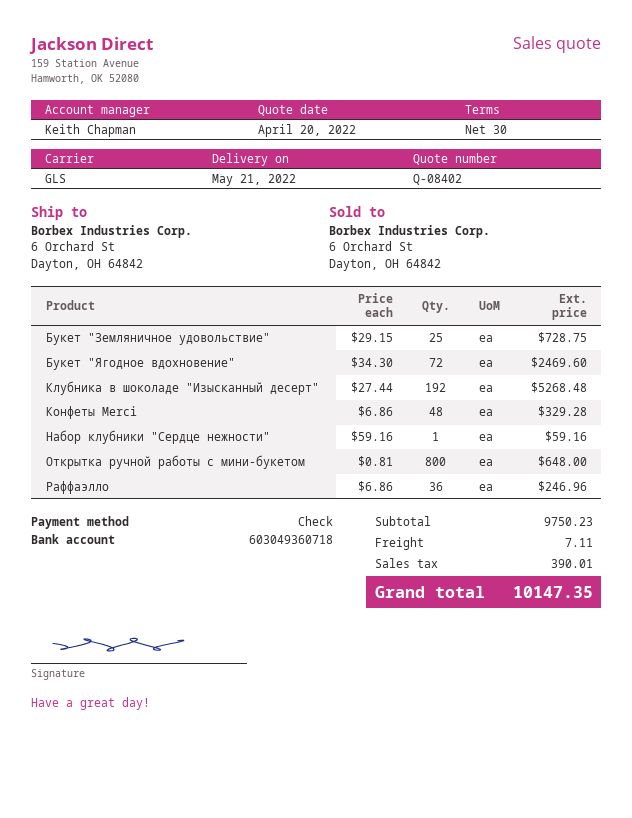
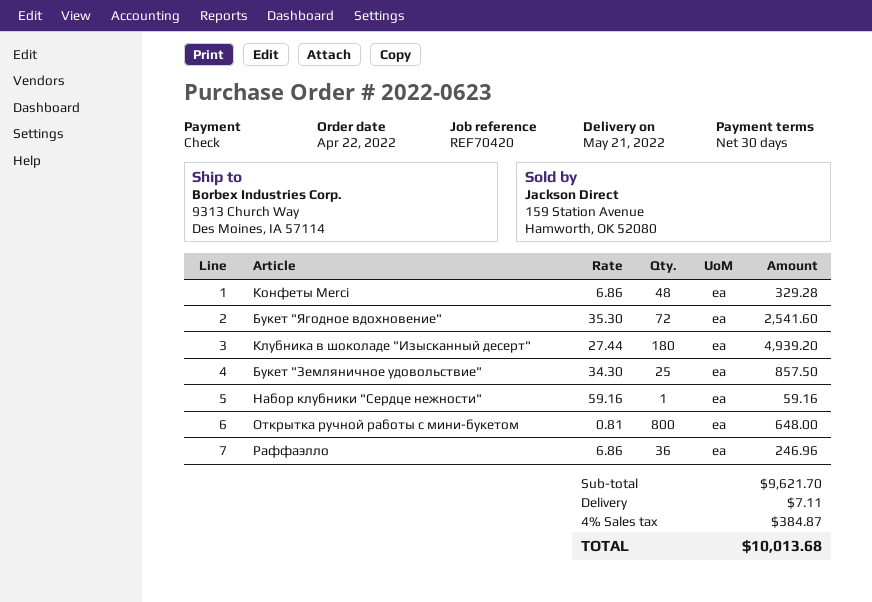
ship to: 6 Orchard St, Dayton, OH 64842 -> 9313 Church Way, Des Moines, IA 57114
Букет "Земляничное удовольствие": 25 x 29.15 = 728.75 -> 25 x 34.30 = 857.50
Букет "Ягодное вдохновение": 72 x 34.30 = 2469.60 -> 72 x 35.30 = 2541.60
Клубника в шоколаде "Изысканный десерт": 192 x 27.44 = 5268.48 -> 180 x 27.44 = 4939.20
subtotal: 9750.23 -> 9621.70
tax: 390.01 -> 384.87
total: 10147.35 -> 10013.68

